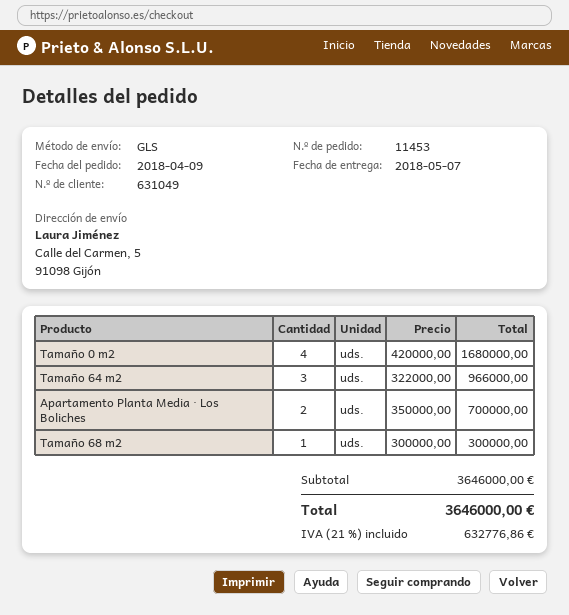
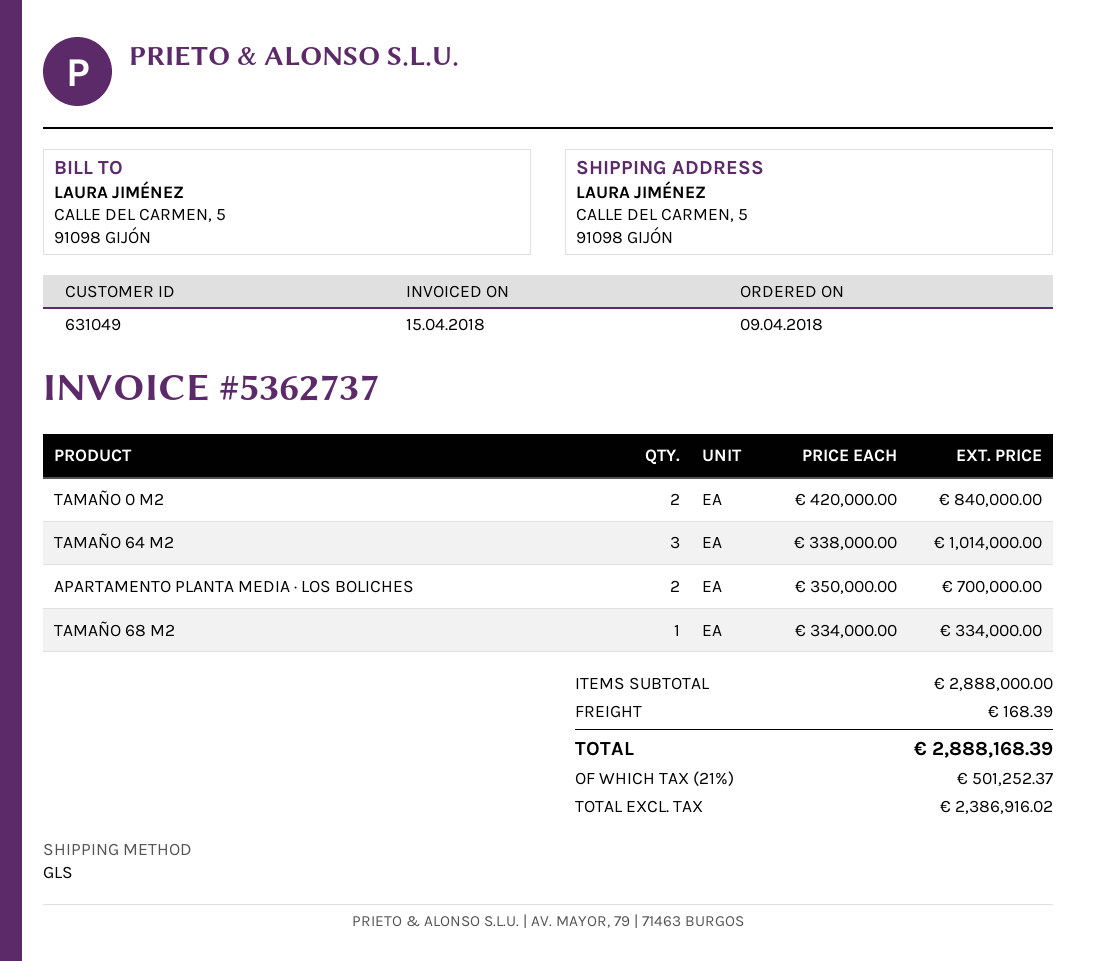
Tamaño 0 m2: 4 x 420000.00 = 1680000.00 -> 2 x 420000.00 = 840000.00
Tamaño 64 m2: 3 x 322000.00 = 966000.00 -> 3 x 338000.00 = 1014000.00
Tamaño 68 m2: 1 x 300000.00 = 300000.00 -> 1 x 334000.00 = 334000.00
subtotal: 3646000.00 -> 2888000.00
shipping: none -> 168.39
tax: 21% = 632776.86 -> 21% = 501252.37
total: 3646000.00 -> 2888168.39

